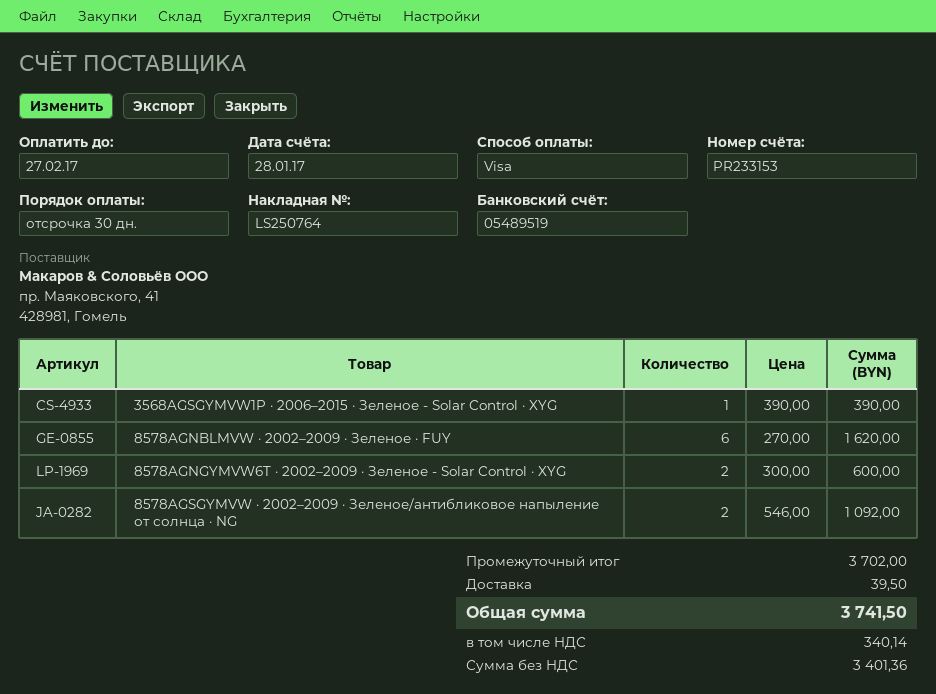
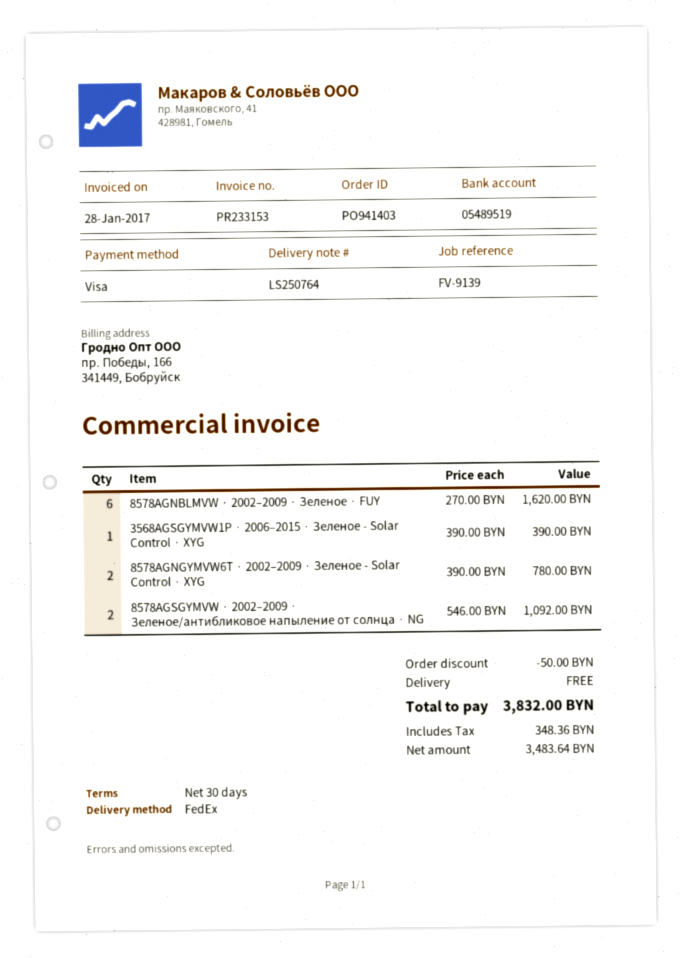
8578AGNGYMVW6T · 2002–2009 · Зеленое - Solar Control · XYG: 2 x 300.00 = 600.00 -> 2 x 390.00 = 780.00
discount: none -> 50.00
shipping: 39.50 -> 0.00
net: 3401.36 -> 3483.64
tax: 340.14 -> 348.36
total: 3741.50 -> 3832.00

